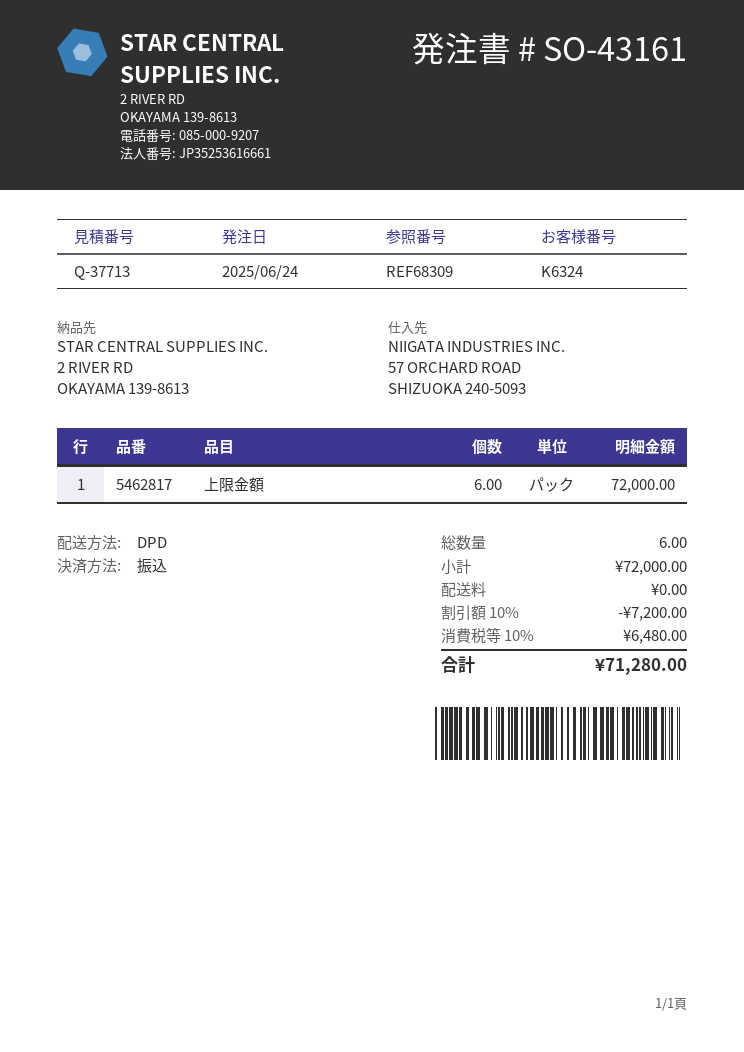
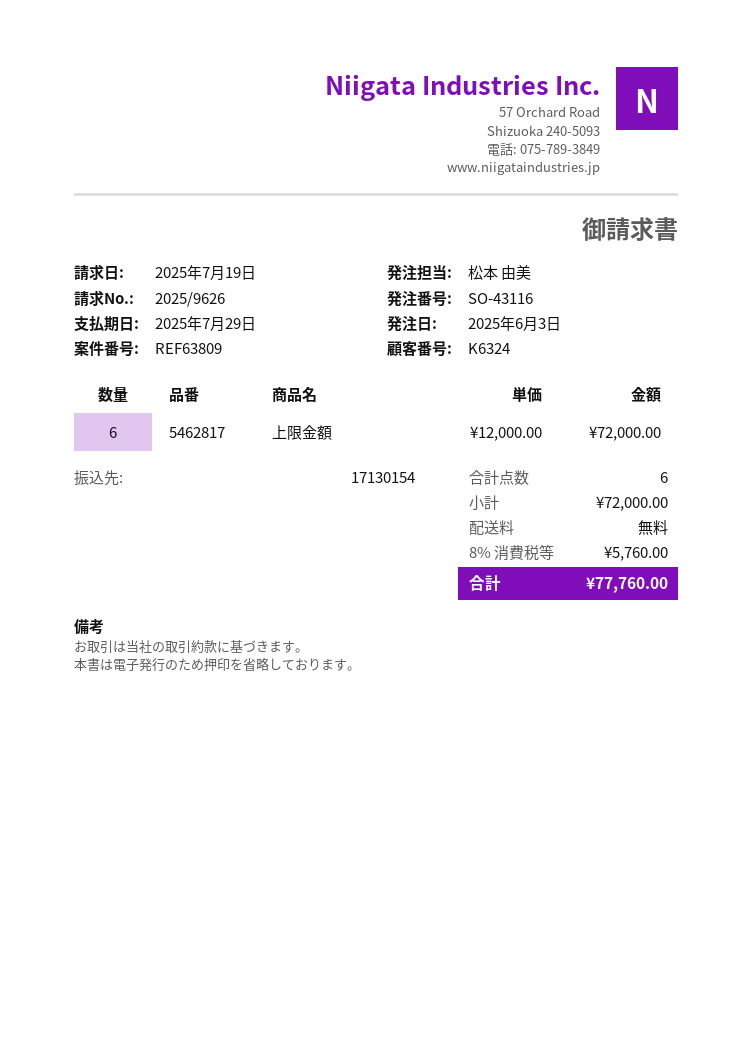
order number: SO-43161 -> SO-43116
order date: 2025-06-24 -> 2025-06-03
reference: REF68309 -> REF63809
discount: 10% = 7200.00 -> none
tax: 10% = 6480.00 -> 8% = 5760.00
total: 71280.00 -> 77760.00

